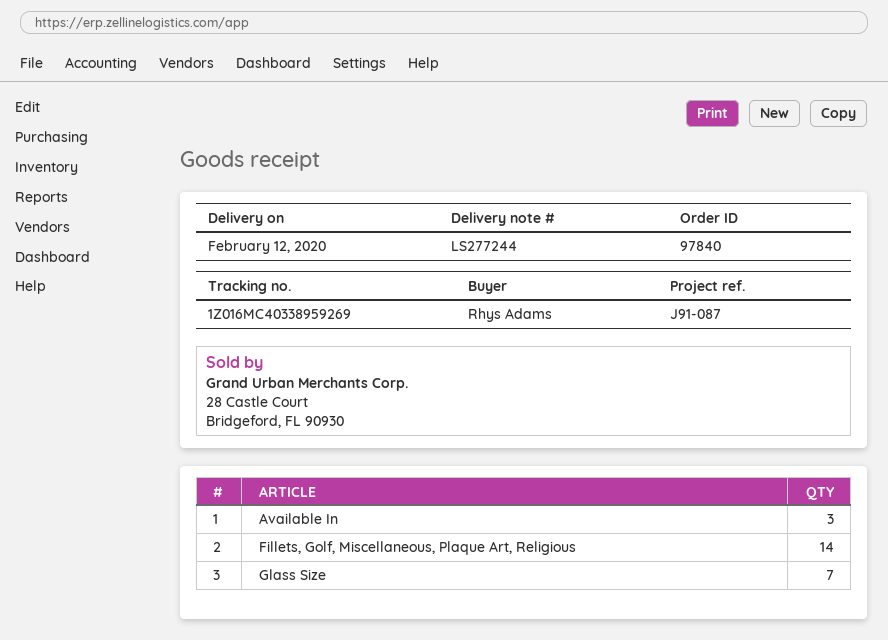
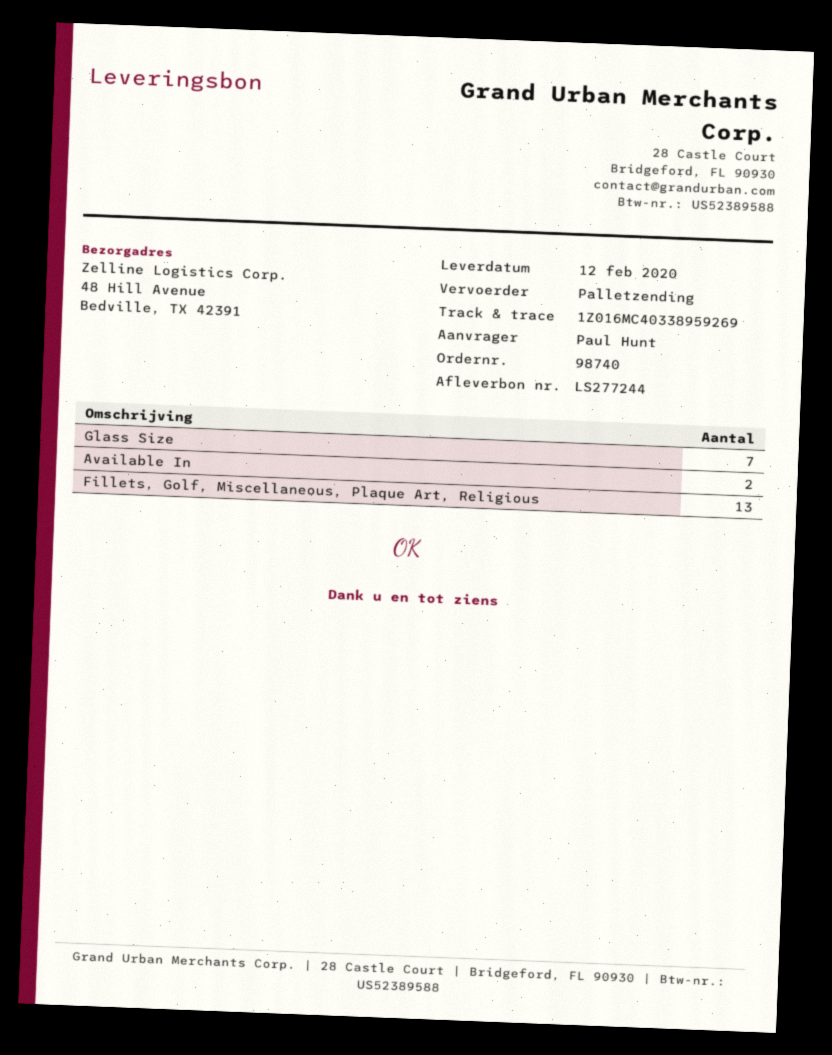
order number: 97840 -> 98740
ordered by: Rhys Adams -> Paul Hunt
Available In: 3 -> 2
Fillets, Golf, Miscellaneous, Plaque Art, Religious: 14 -> 13

